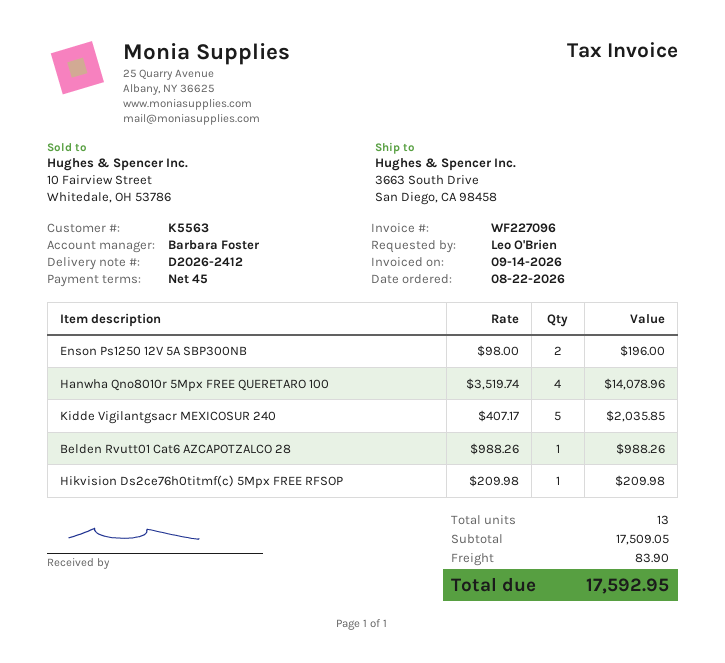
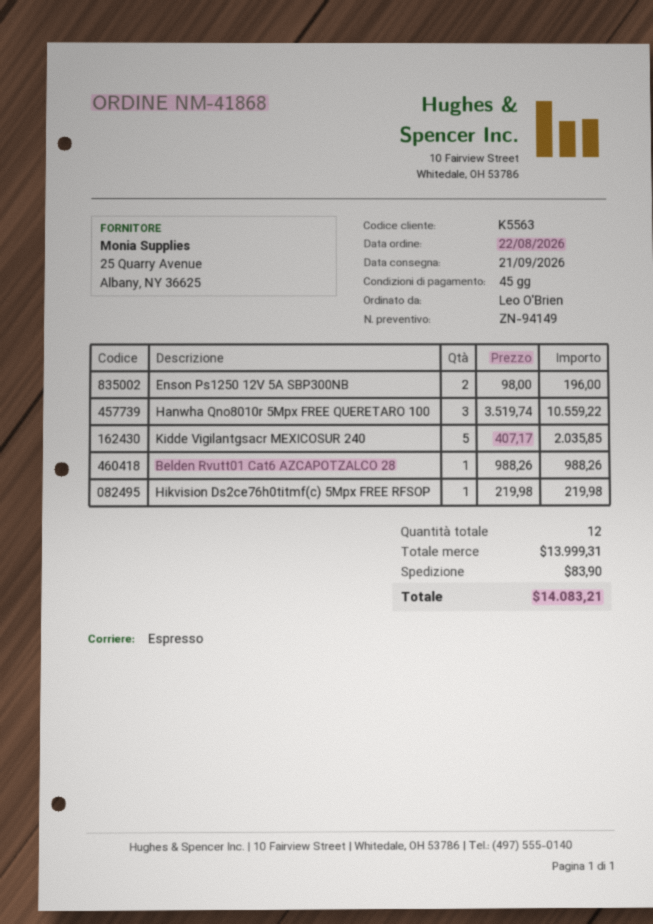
Hanwha Qno8010r 5Mpx FREE QUERETARO 100: 4 x 3519.74 = 14078.96 -> 3 x 3519.74 = 10559.22
Hikvision Ds2ce76h0titmf(c) 5Mpx FREE RFSOP: 1 x 209.98 = 209.98 -> 1 x 219.98 = 219.98
total quantity: 13 -> 12
subtotal: 17509.05 -> 13999.31
total: 17592.95 -> 14083.21

